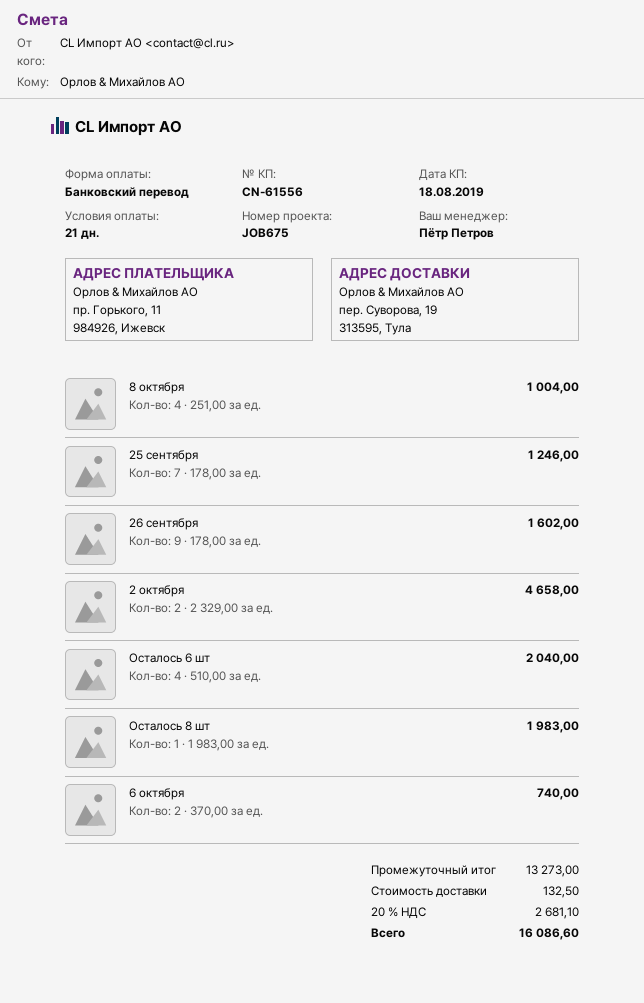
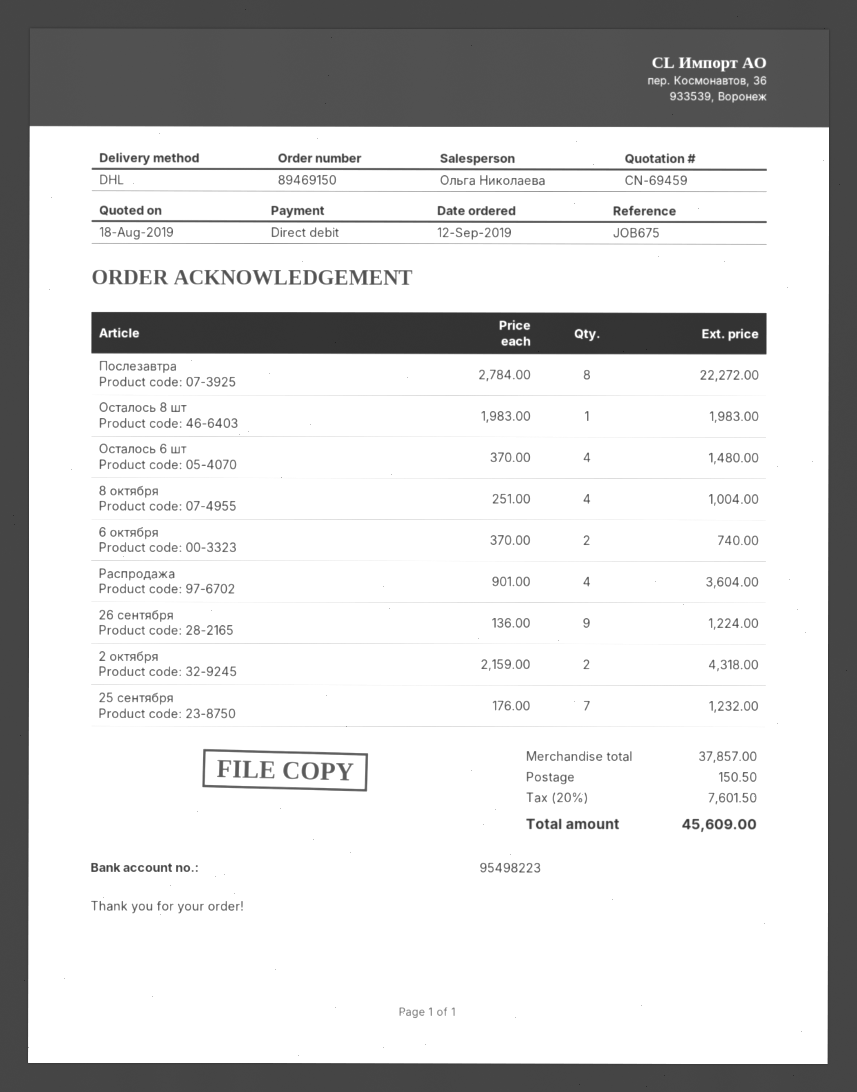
quote number: CN-61556 -> CN-69459
sales rep: Пётр Петров -> Ольга Николаева
payment method: bank transfer -> direct debit
25 сентября: 7 x 178.00 = 1246.00 -> 7 x 176.00 = 1232.00
26 сентября: 9 x 178.00 = 1602.00 -> 9 x 136.00 = 1224.00
2 октября: 2 x 2329.00 = 4658.00 -> 2 x 2159.00 = 4318.00
Осталось 6 шт: 4 x 510.00 = 2040.00 -> 4 x 370.00 = 1480.00
Послезавтра: none -> 8 x 2784.00 = 22272.00
Распродажа: none -> 4 x 901.00 = 3604.00
subtotal: 13273.00 -> 37857.00
shipping: 132.50 -> 150.50
tax: 20% = 2681.10 -> 20% = 7601.50
total: 16086.60 -> 45609.00

